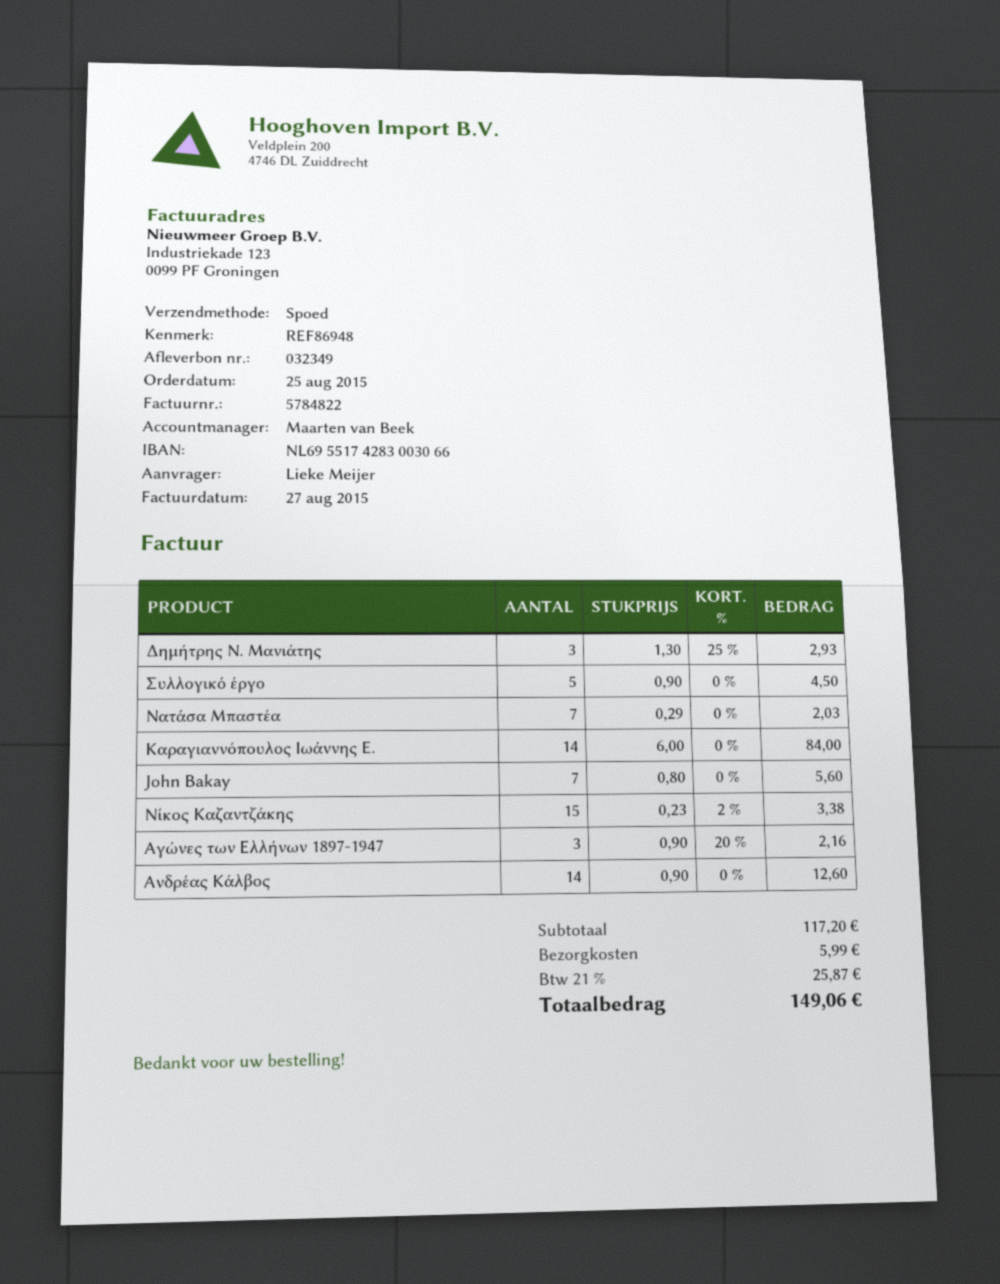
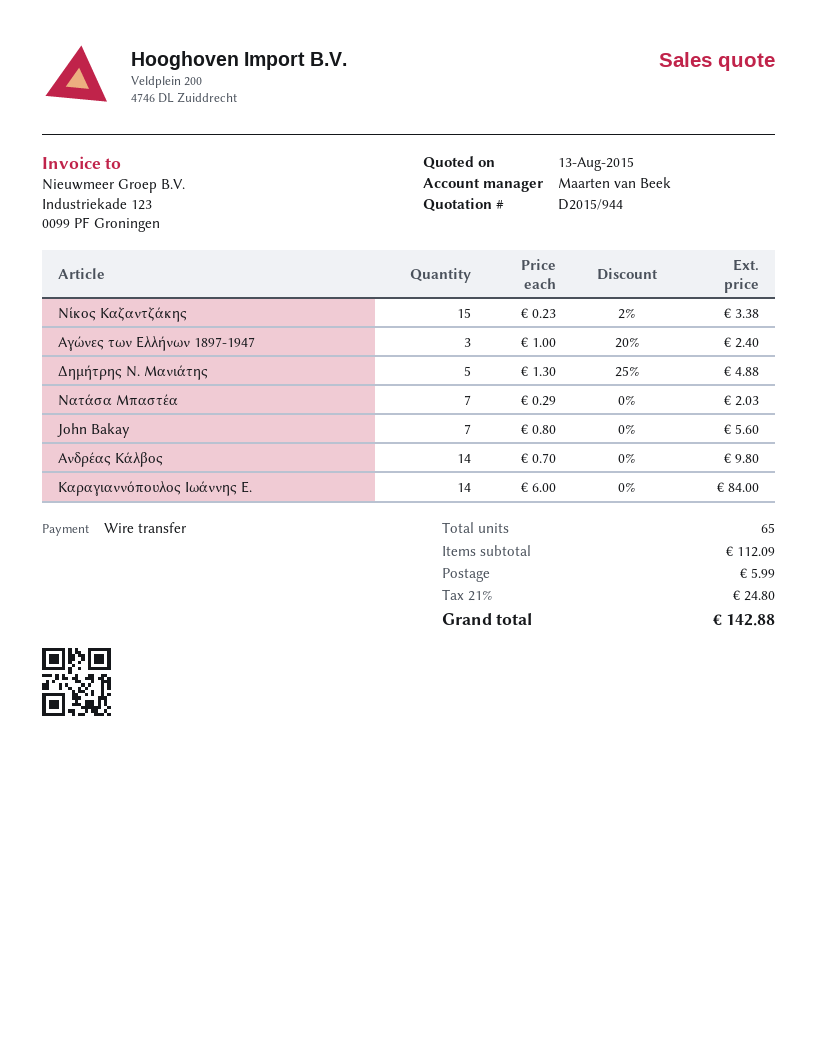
Δημήτρης Ν. Μανιάτης: 3 x 1.30 - 25% = 2.93 -> 5 x 1.30 - 25% = 4.88
Συλλογικό έργο: 5 x 0.90 = 4.50 -> none
Αγώνες των Ελλήνων 1897-1947: 3 x 0.90 - 20% = 2.16 -> 3 x 1.00 - 20% = 2.40
Ανδρέας Κάλβος: 14 x 0.90 = 12.60 -> 14 x 0.70 = 9.80
subtotal: 117.20 -> 112.09
tax: 21% = 25.87 -> 21% = 24.80
total: 149.06 -> 142.88

